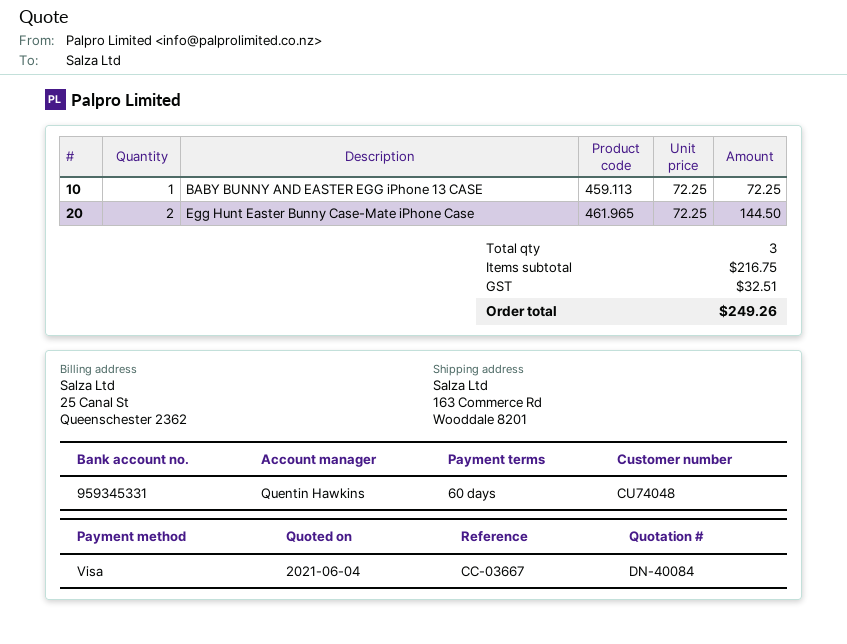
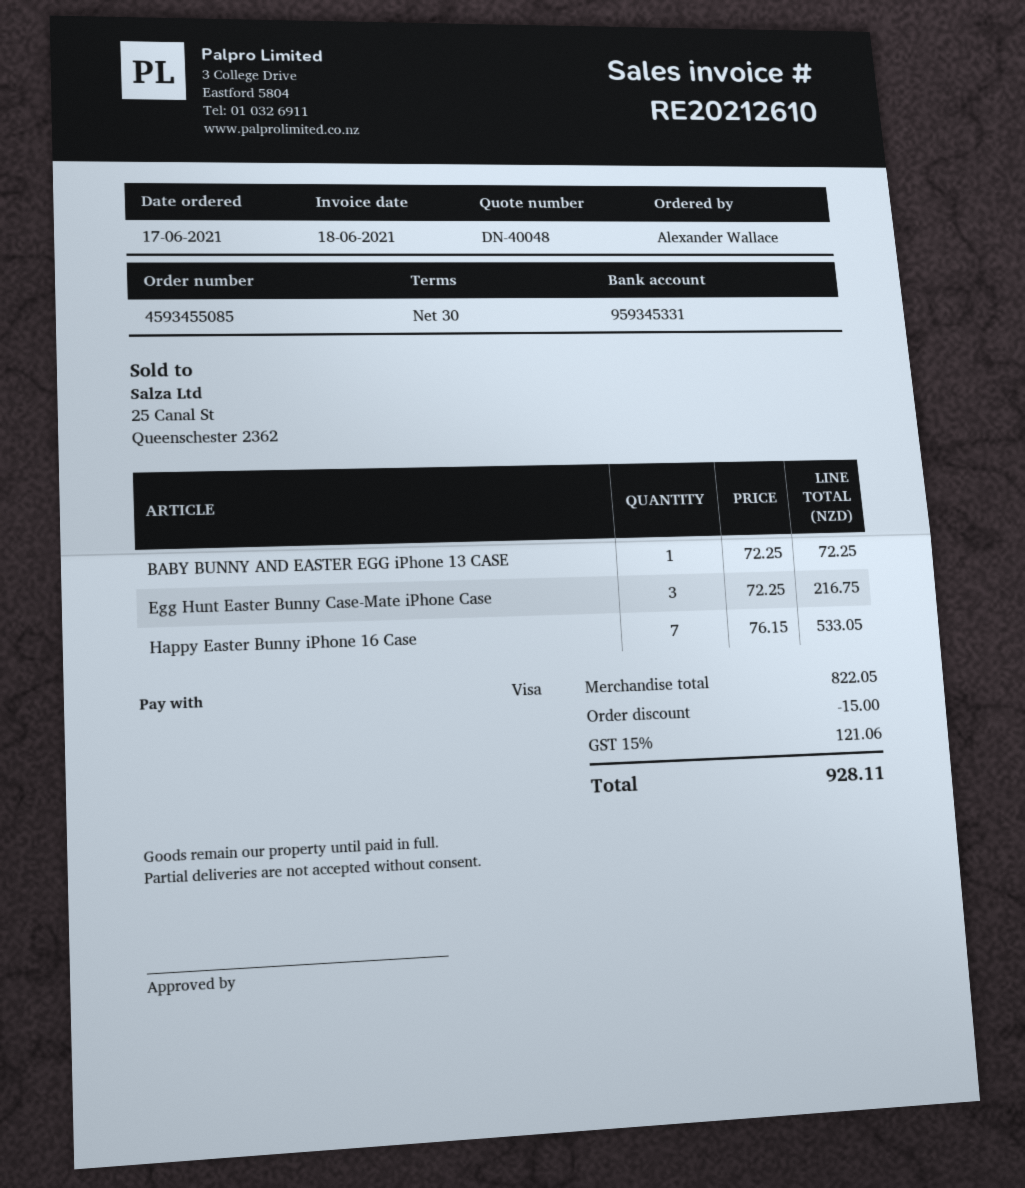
quote number: DN-40084 -> DN-40048
payment terms: 60 days -> 30 days
Egg Hunt Easter Bunny Case-Mate iPhone Case: 2 x 72.25 = 144.50 -> 3 x 72.25 = 216.75
Happy Easter Bunny iPhone 16 Case: none -> 7 x 76.15 = 533.05
subtotal: 216.75 -> 822.05
discount: none -> 15.00
tax: 32.51 -> 121.06
total: 249.26 -> 928.11

